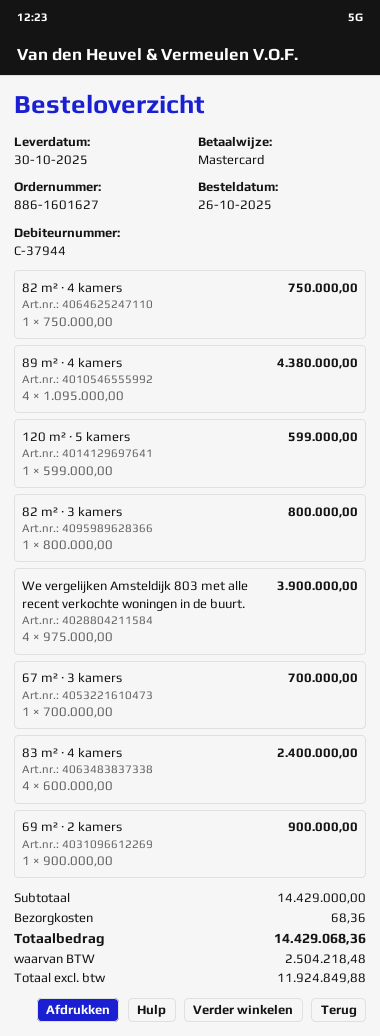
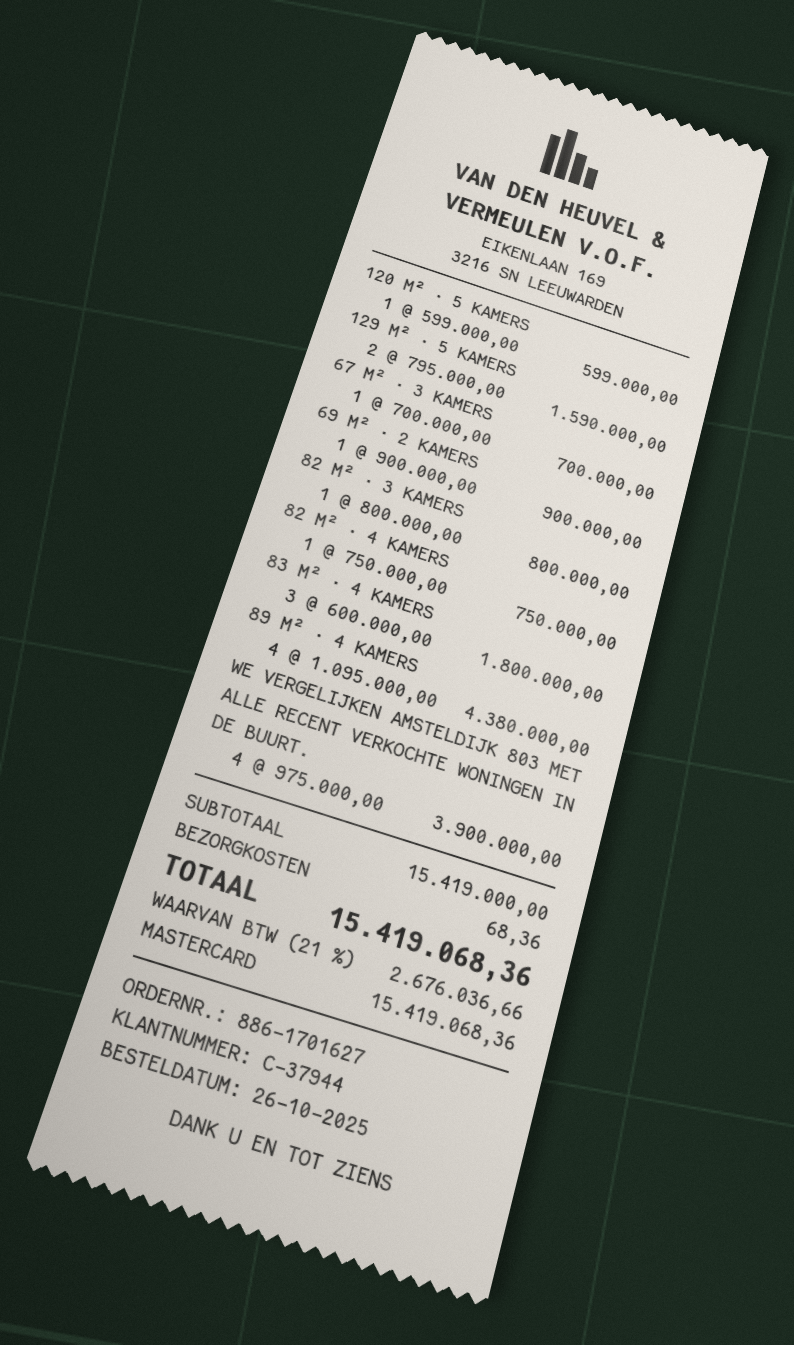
order number: 886-1601627 -> 886-1701627
83 m² · 4 kamers: 4 x 600000.00 = 2400000.00 -> 3 x 600000.00 = 1800000.00
129 M² · 5 KAMERS: none -> 2 x 795000.00 = 1590000.00
subtotal: 14429000.00 -> 15419000.00
tax: 2504218.48 -> 2676036.66
total: 14429068.36 -> 15419068.36

